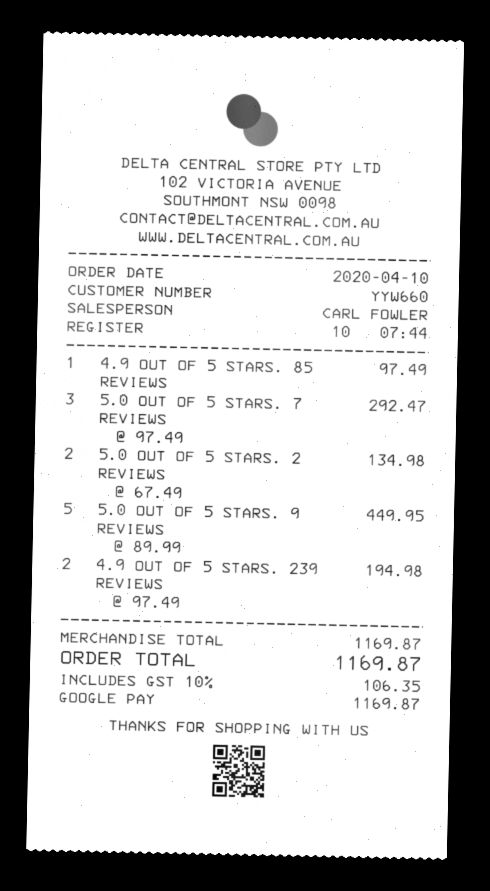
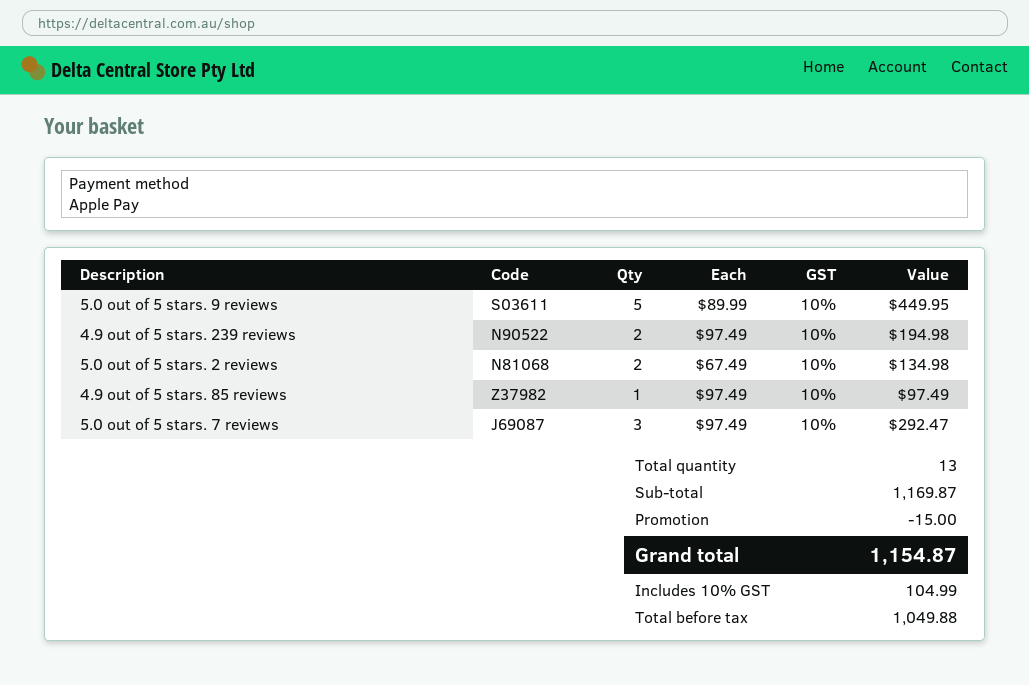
payment method: Google Pay -> Apple Pay
discount: none -> 15.00
tax: 10% = 106.35 -> 10% = 104.99
total: 1169.87 -> 1154.87

